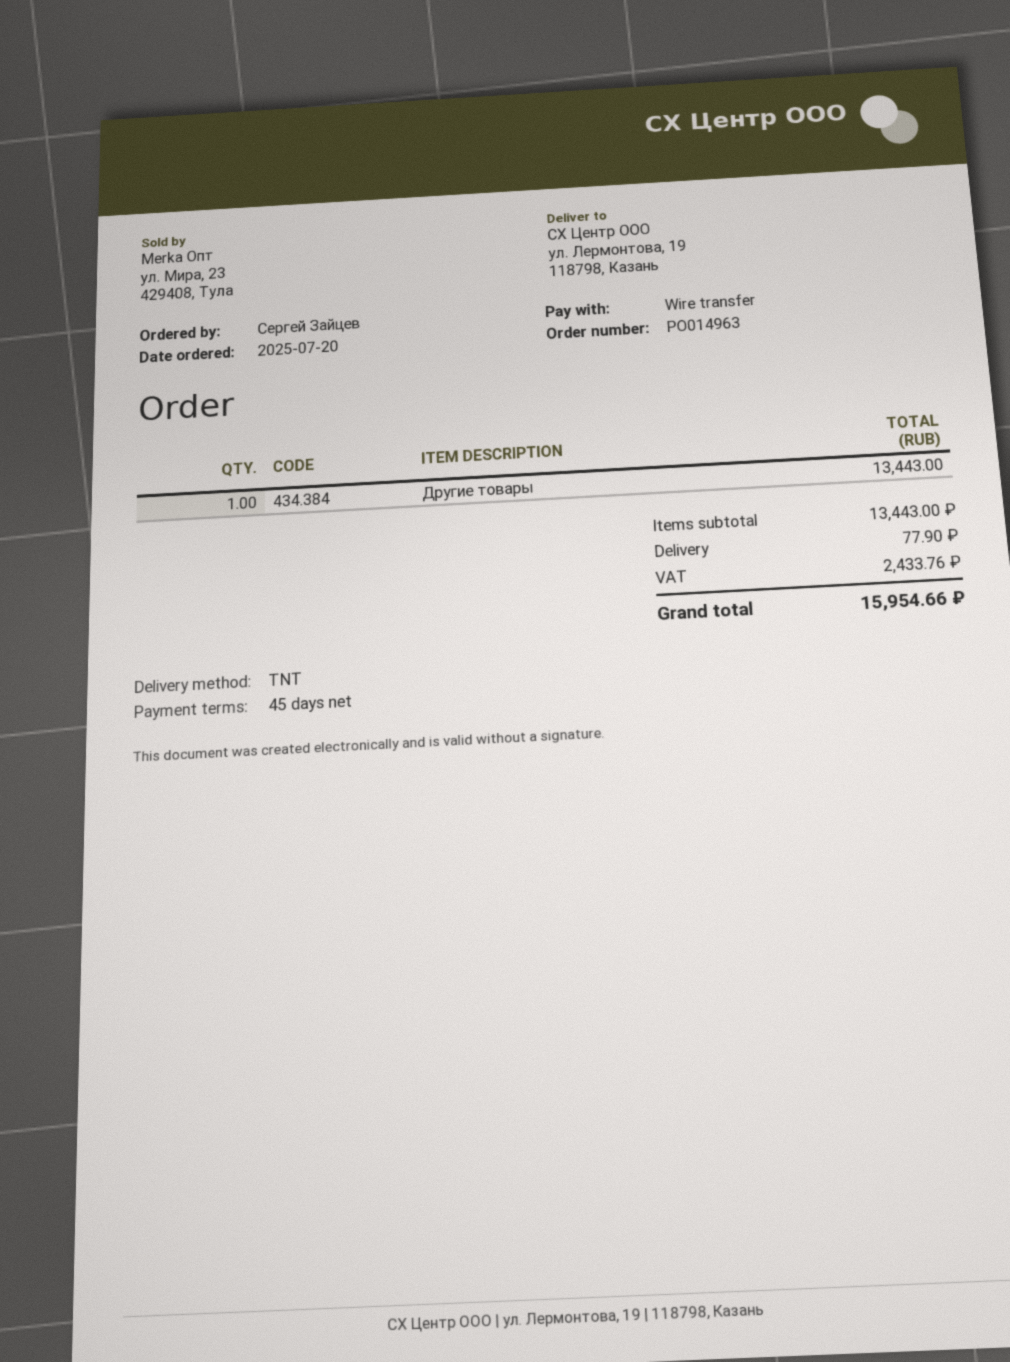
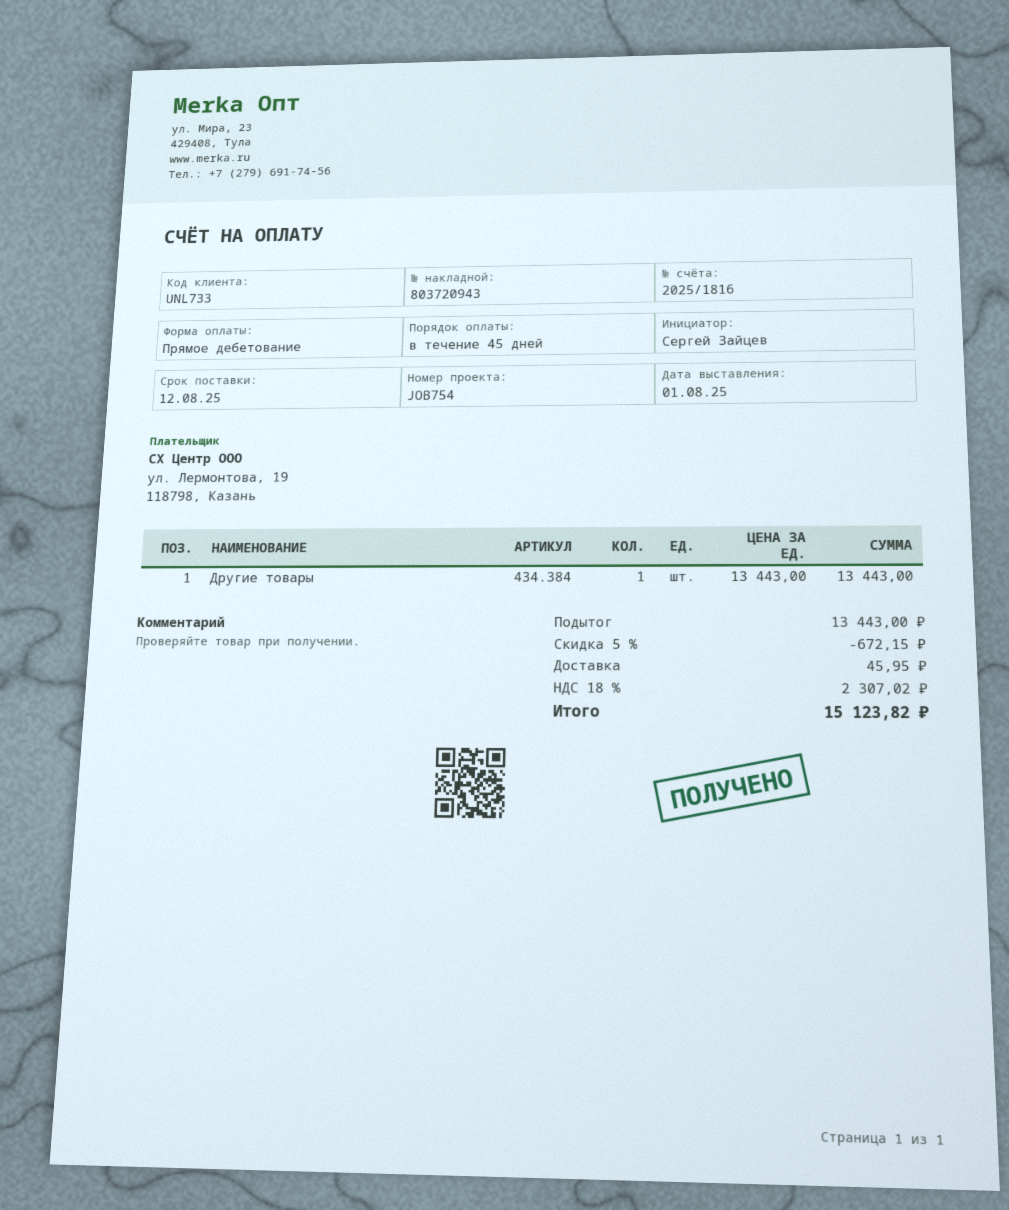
payment method: bank transfer -> direct debit
discount: none -> 5% = 672.15
shipping: 77.90 -> 45.95
tax: 2433.76 -> 2307.02
total: 15954.66 -> 15123.82

